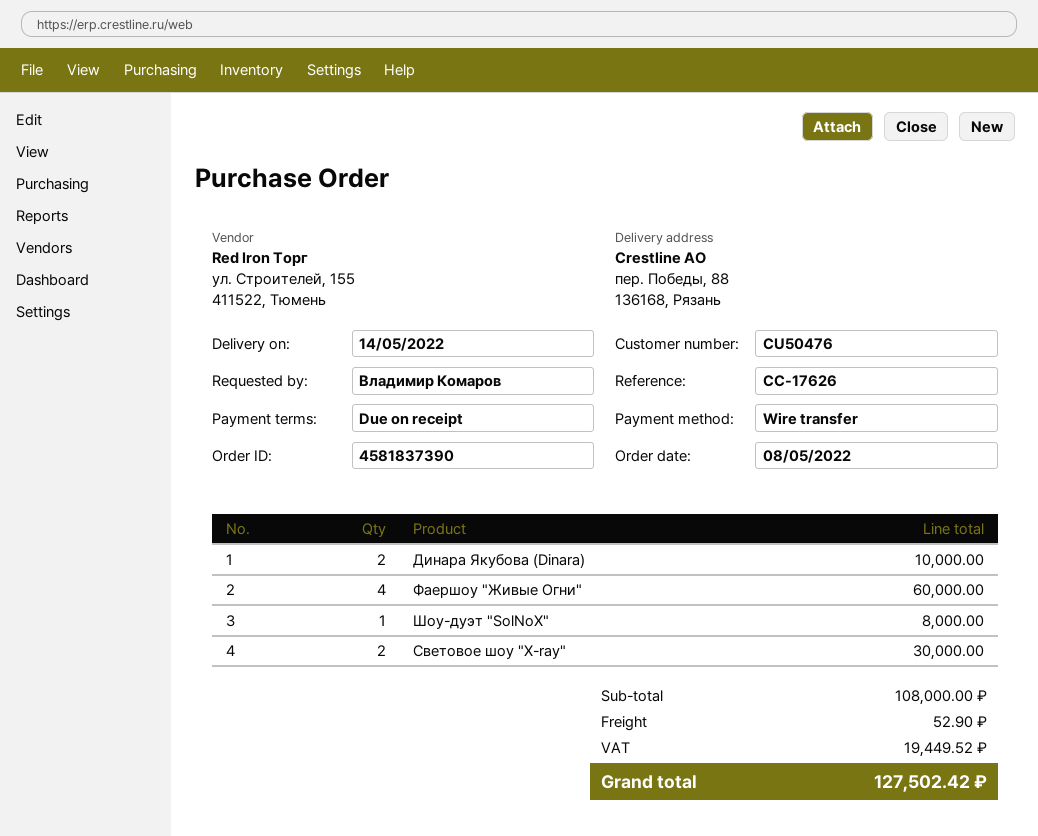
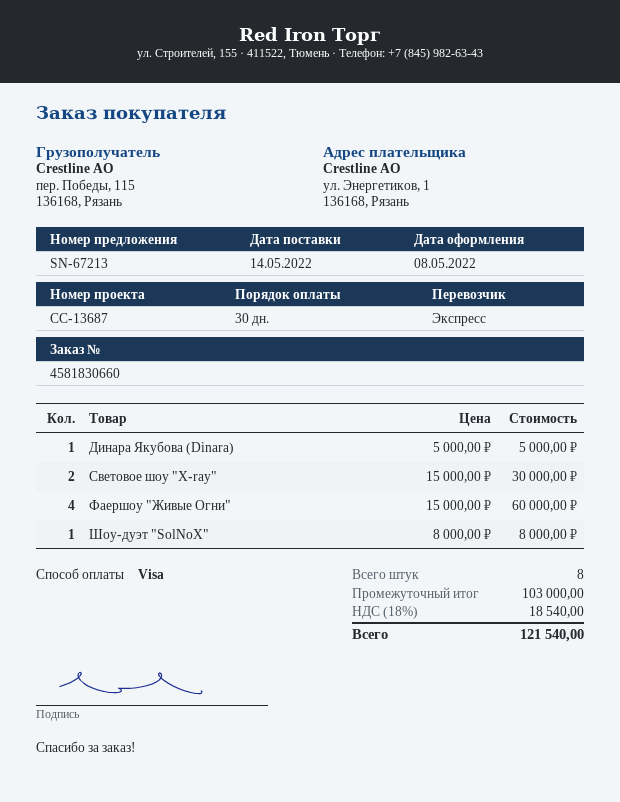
order number: 4581837390 -> 4581830660
payment terms: on receipt -> 30 days
reference: CC-17626 -> CC-13687
payment method: bank transfer -> Visa
ship to: пер. Победы, 88, 136168, Рязань -> пер. Победы, 115, 136168, Рязань
Динара Якубова (Dinara): 2 for 10000.00 -> 1 for 5000.00
subtotal: 108000.00 -> 103000.00
shipping: 52.90 -> none
tax: 19449.52 -> 18540.00
total: 127502.42 -> 121540.00

